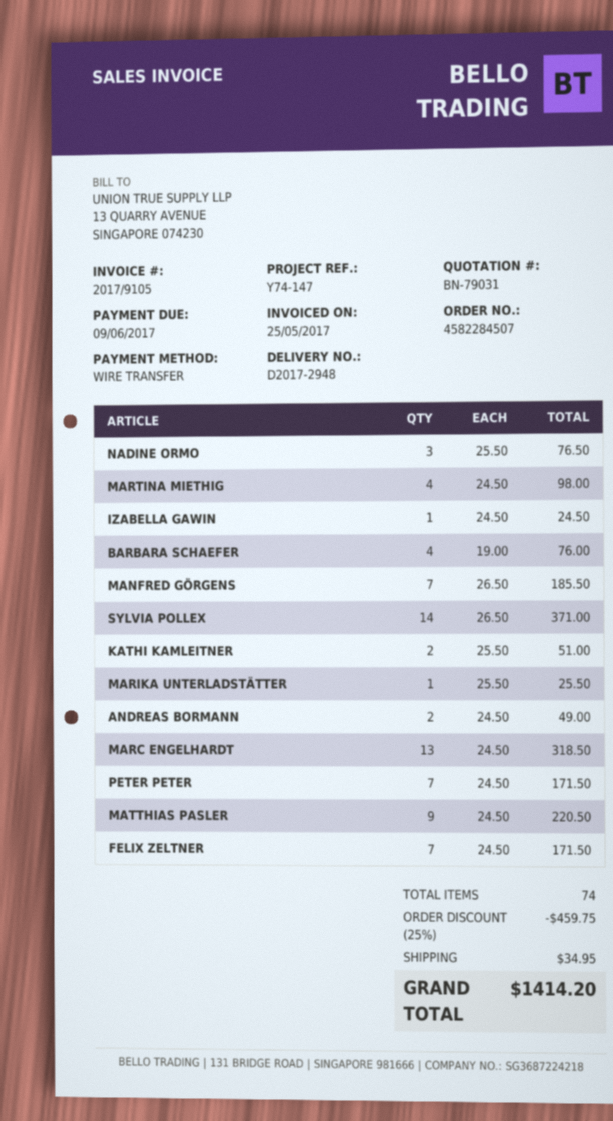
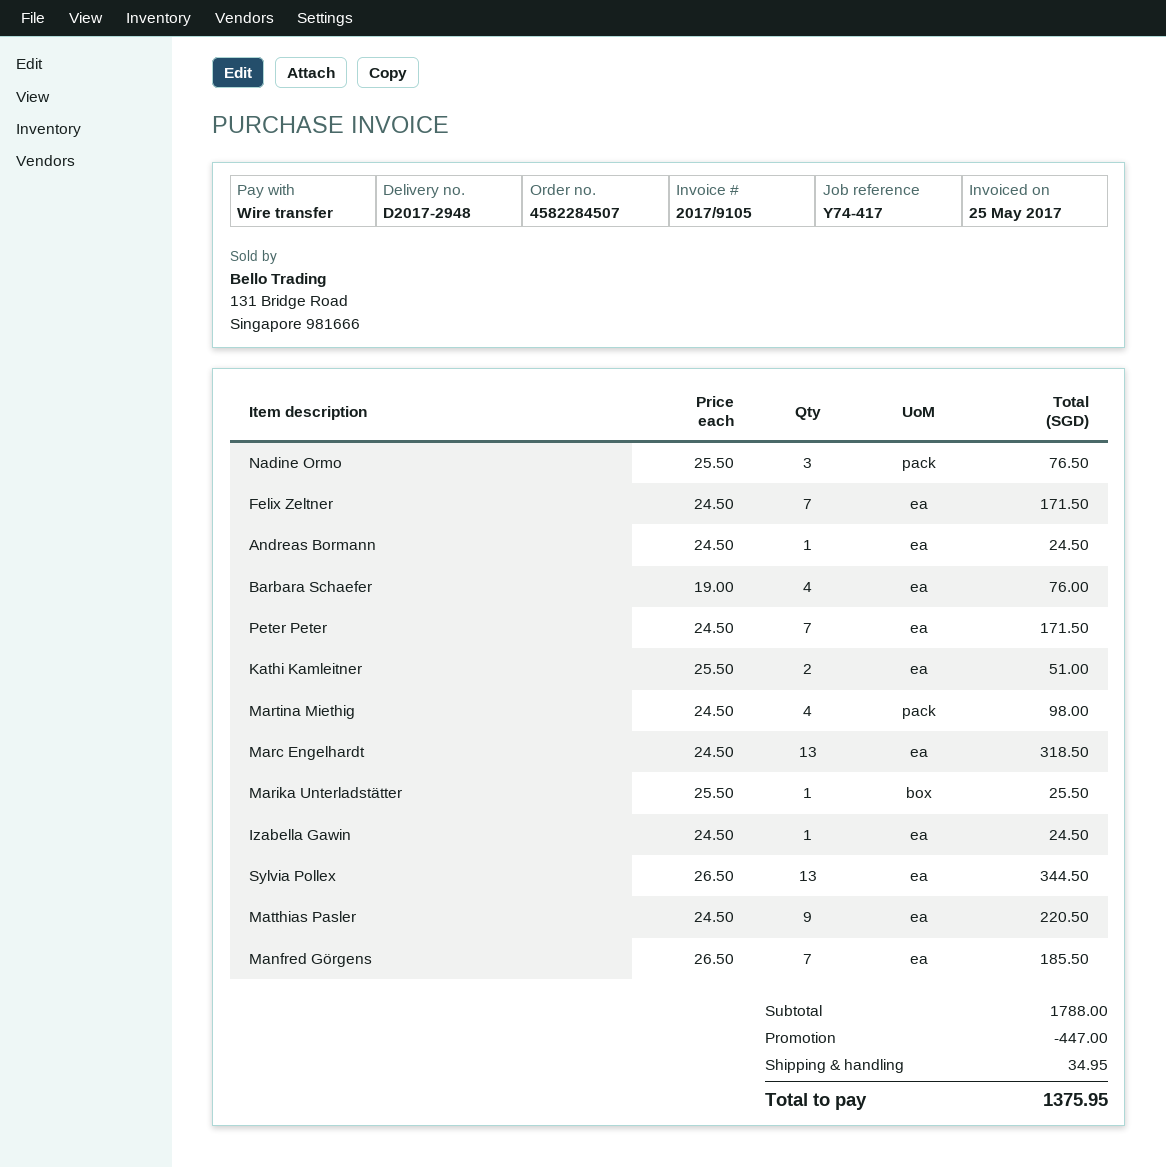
reference: Y74-147 -> Y74-417
SYLVIA POLLEX: 14 x 26.50 = 371.00 -> 13 x 26.50 = 344.50
ANDREAS BORMANN: 2 x 24.50 = 49.00 -> 1 x 24.50 = 24.50
discount: 459.75 -> 447.00
total: 1414.20 -> 1375.95

